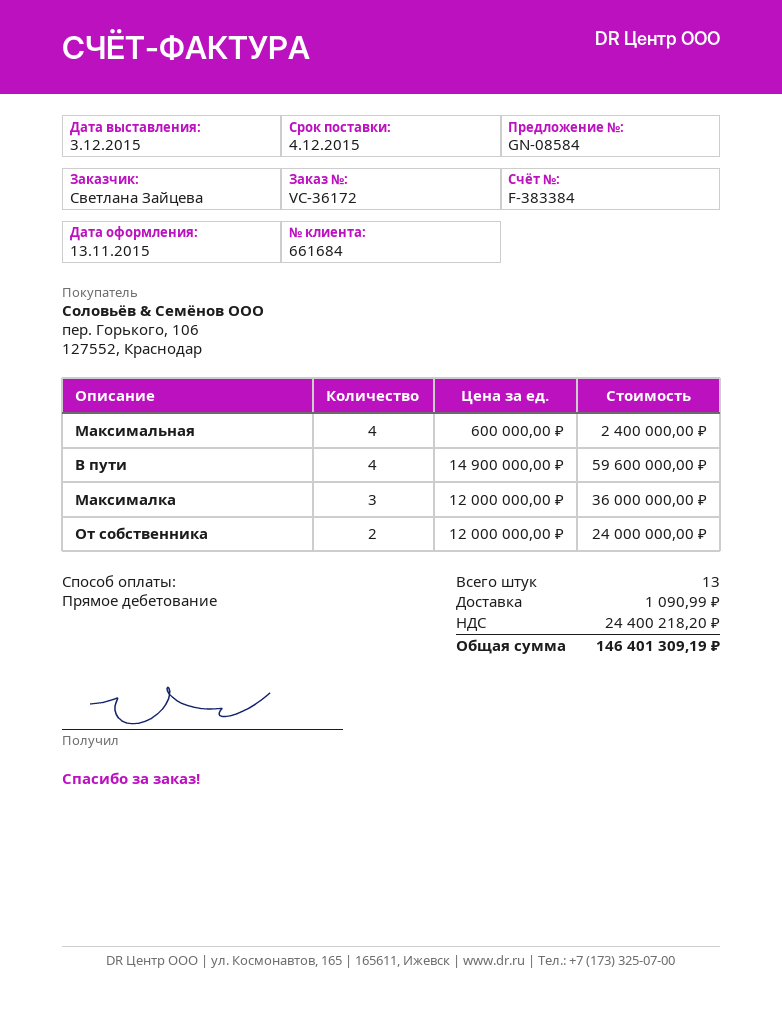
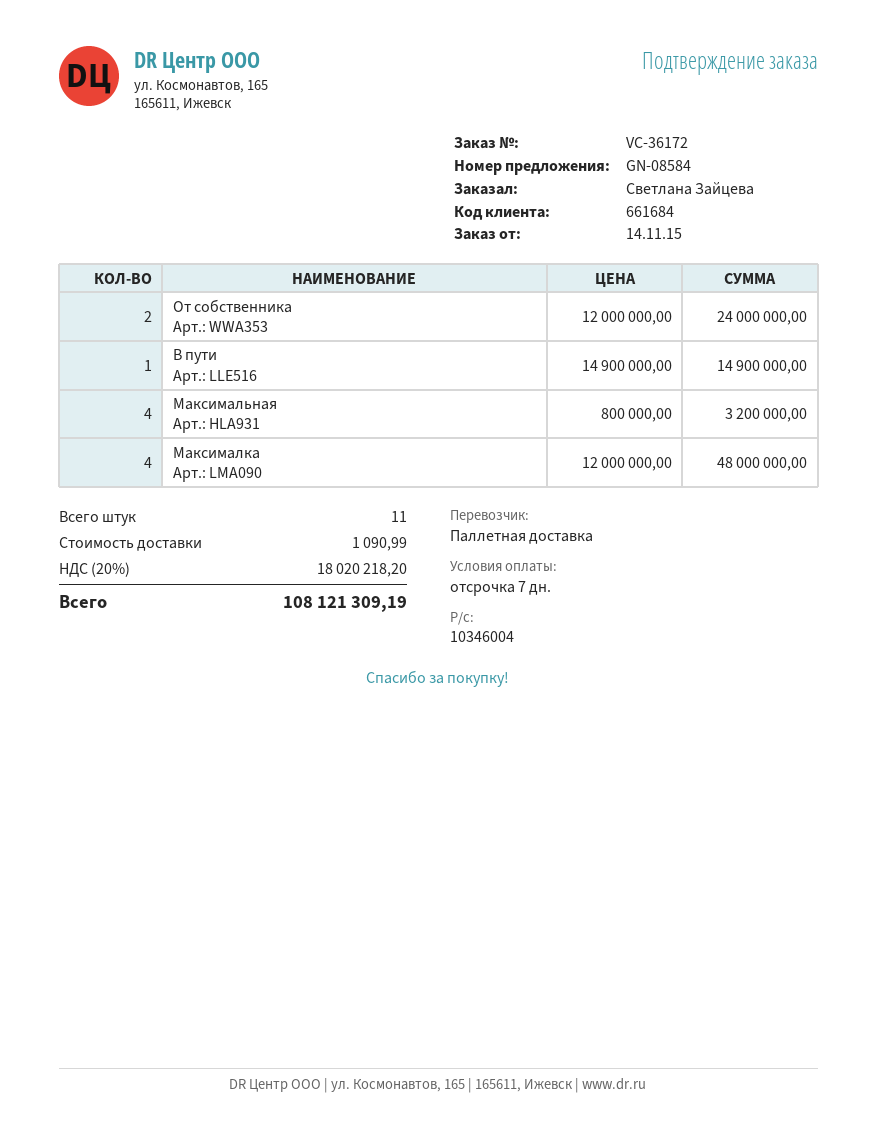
order date: 2015-11-13 -> 2015-11-14
Максимальная: 4 x 600000.00 = 2400000.00 -> 4 x 800000.00 = 3200000.00
В пути: 4 x 14900000.00 = 59600000.00 -> 1 x 14900000.00 = 14900000.00
Максималка: 3 x 12000000.00 = 36000000.00 -> 4 x 12000000.00 = 48000000.00
total quantity: 13 -> 11
tax: 24400218.20 -> 18020218.20
total: 146401309.19 -> 108121309.19

